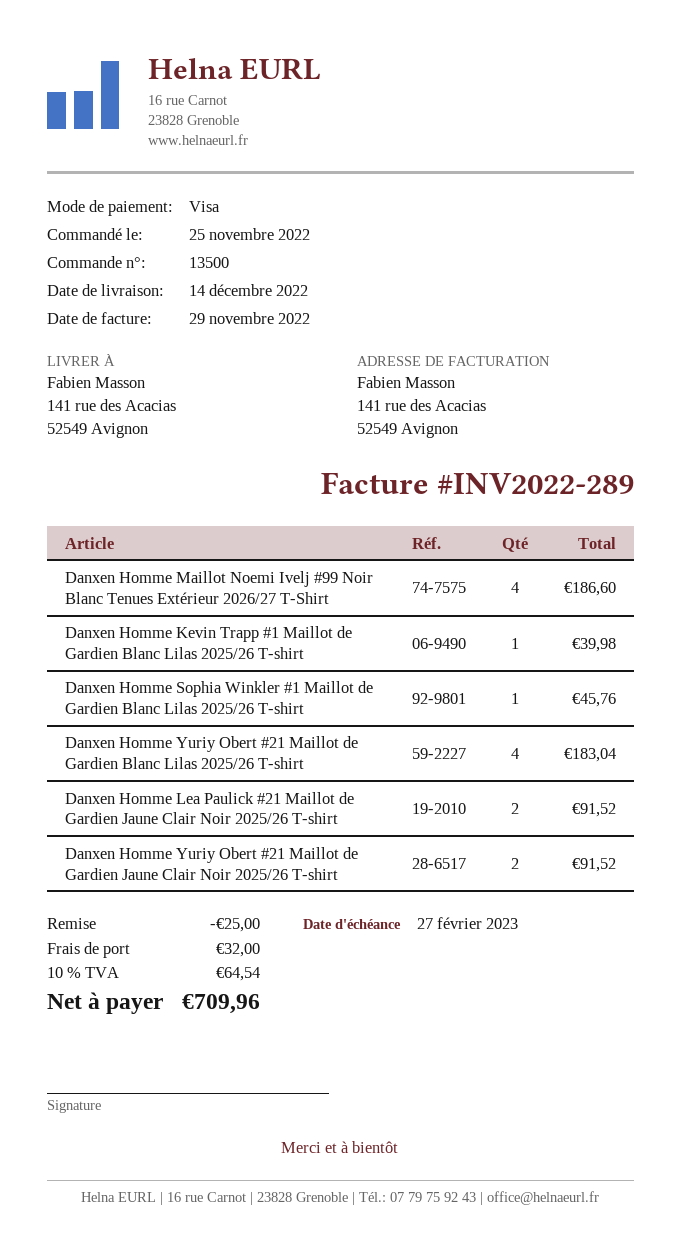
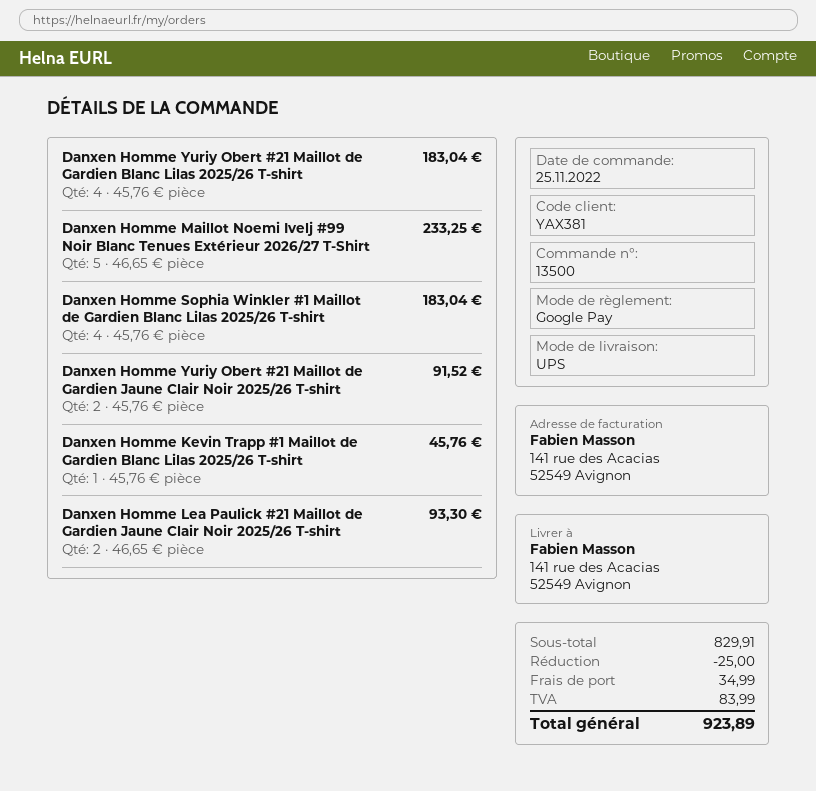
payment method: Visa -> Google Pay
Danxen Homme Maillot Noemi Ivelj #99 Noir Blanc Tenues Extérieur 2026/27 T-Shirt: 4 for 186.60 -> 5 for 233.25
Danxen Homme Kevin Trapp #1 Maillot de Gardien Blanc Lilas 2025/26 T-shirt: 1 for 39.98 -> 1 for 45.76
Danxen Homme Sophia Winkler #1 Maillot de Gardien Blanc Lilas 2025/26 T-shirt: 1 for 45.76 -> 4 for 183.04
Danxen Homme Lea Paulick #21 Maillot de Gardien Jaune Clair Noir 2025/26 T-shirt: 2 for 91.52 -> 2 for 93.30
shipping: 32.00 -> 34.99
tax: 64.54 -> 83.99
total: 709.96 -> 923.89

